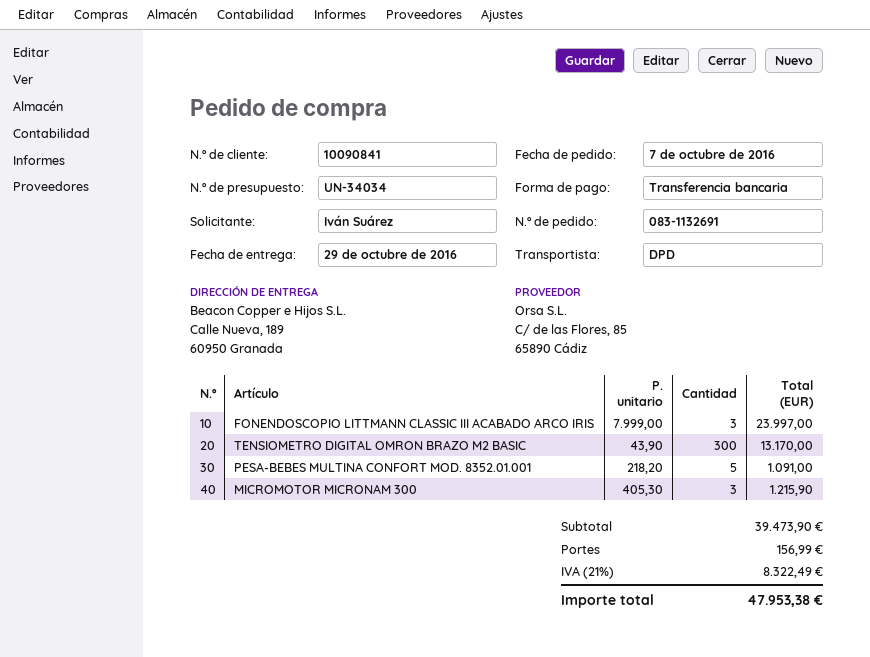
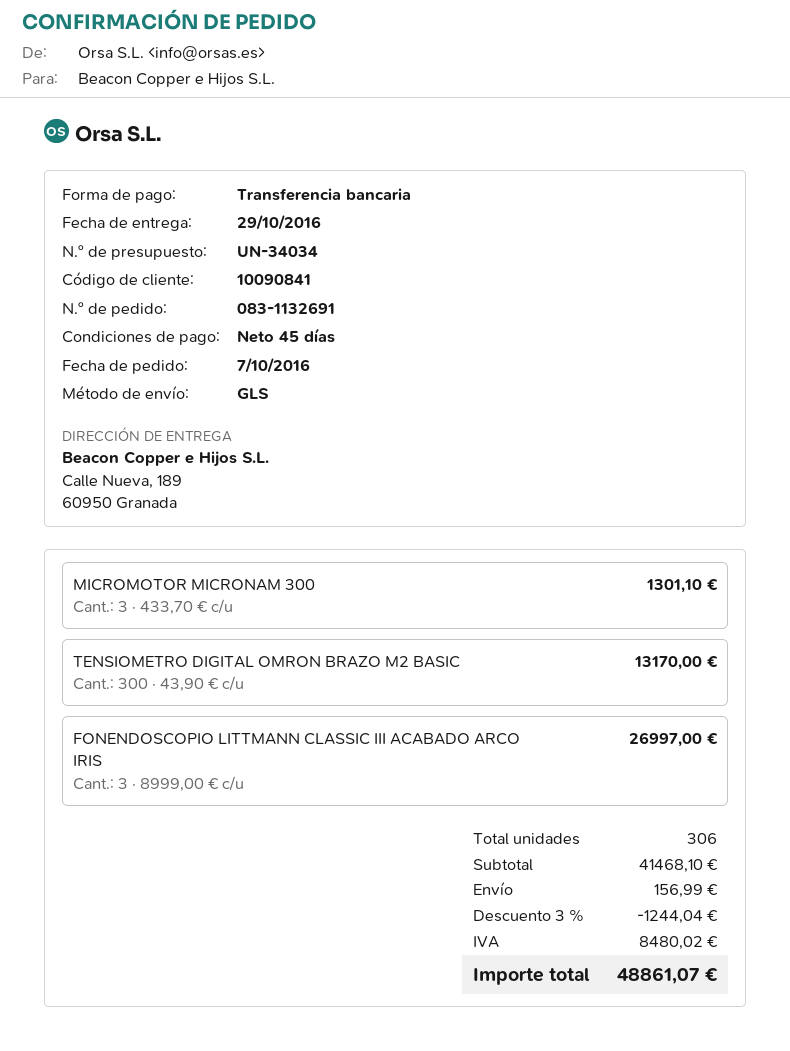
shipping method: DPD -> GLS
FONENDOSCOPIO LITTMANN CLASSIC III ACABADO ARCO IRIS: 3 x 7999.00 = 23997.00 -> 3 x 8999.00 = 26997.00
PESA-BEBES MULTINA CONFORT MOD. 8352.01.001: 5 x 218.20 = 1091.00 -> none
MICROMOTOR MICRONAM 300: 3 x 405.30 = 1215.90 -> 3 x 433.70 = 1301.10
subtotal: 39473.90 -> 41468.10
discount: none -> 3% = 1244.04
tax: 8322.49 -> 8480.02
total: 47953.38 -> 48861.07

